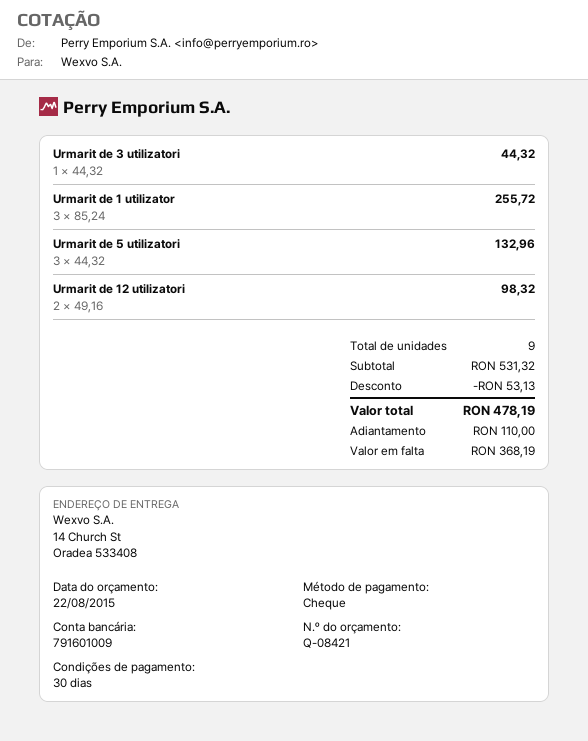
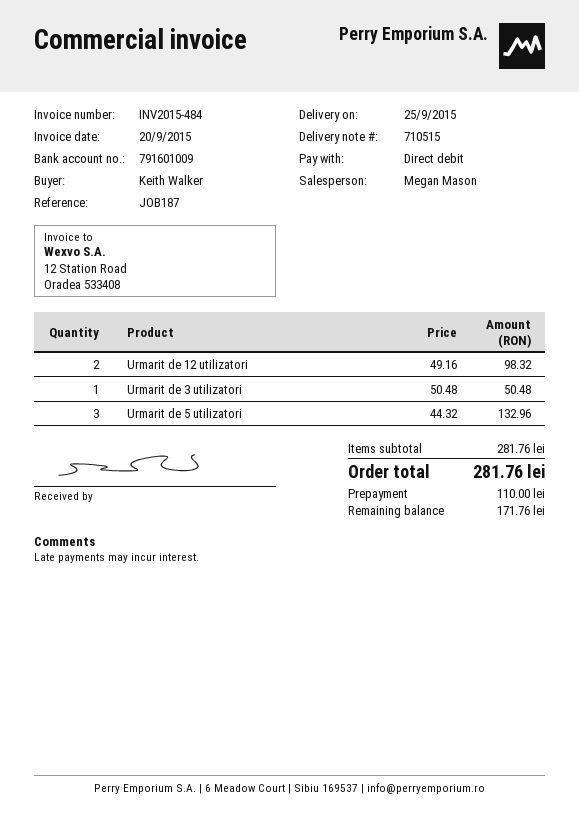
payment method: cheque -> direct debit
Urmarit de 3 utilizatori: 1 x 44.32 = 44.32 -> 1 x 50.48 = 50.48
Urmarit de 1 utilizator: 3 x 85.24 = 255.72 -> none
subtotal: 531.32 -> 281.76
discount: 53.13 -> none
total: 478.19 -> 281.76
balance: 368.19 -> 171.76

